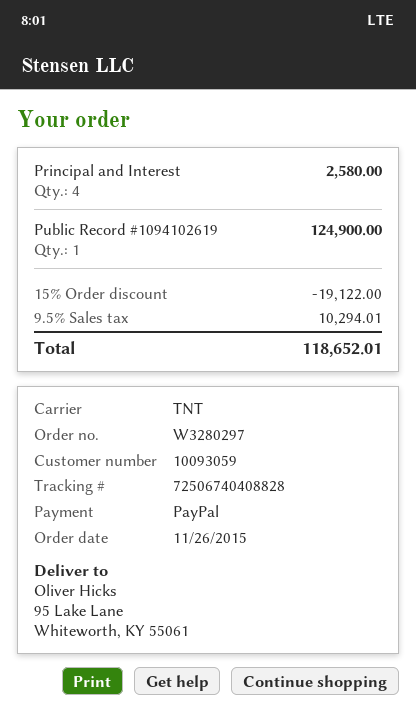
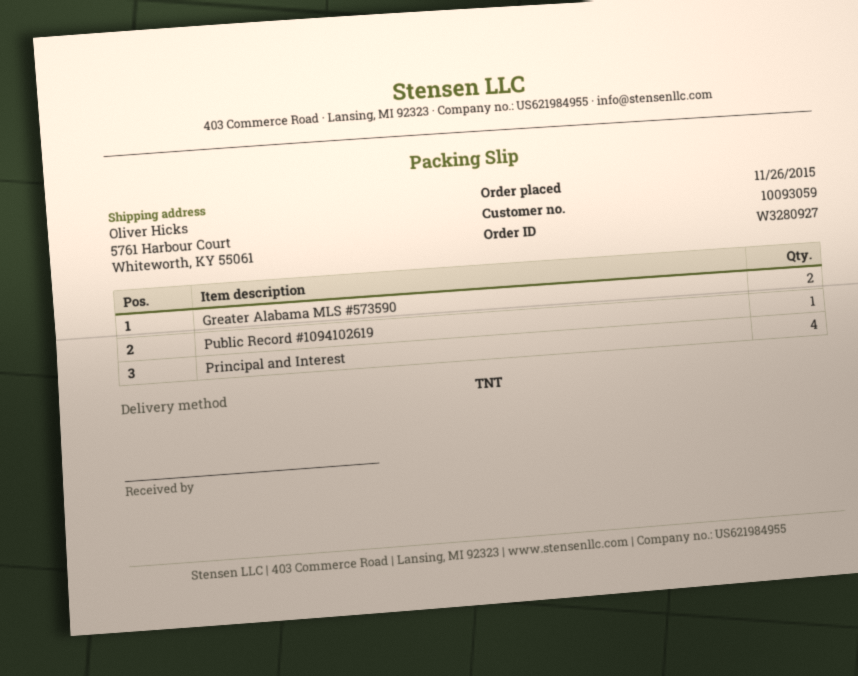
order number: W3280297 -> W3280927
ship to: 95 Lake Lane, Whiteworth, KY 55061 -> 5761 Harbour Court, Whiteworth, KY 55061
Greater Alabama MLS #573590: none -> 2

